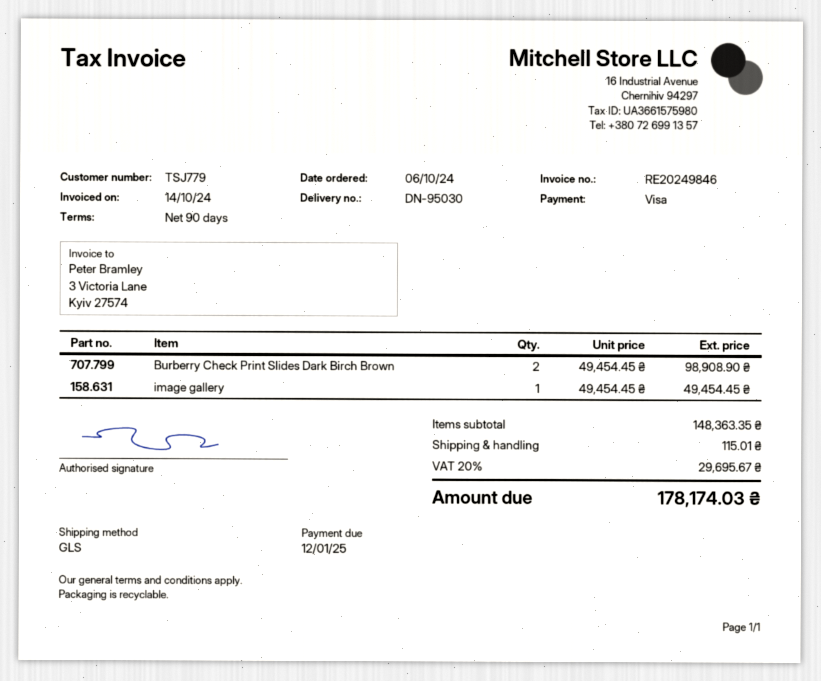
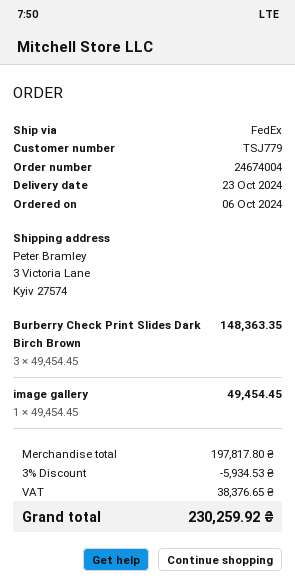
shipping method: GLS -> FedEx
Burberry Check Print Slides Dark Birch Brown: 2 x 49454.45 = 98908.90 -> 3 x 49454.45 = 148363.35
subtotal: 148363.35 -> 197817.80
discount: none -> 3% = 5934.53
shipping: 115.01 -> none
tax: 29695.67 -> 38376.65
total: 178174.03 -> 230259.92

